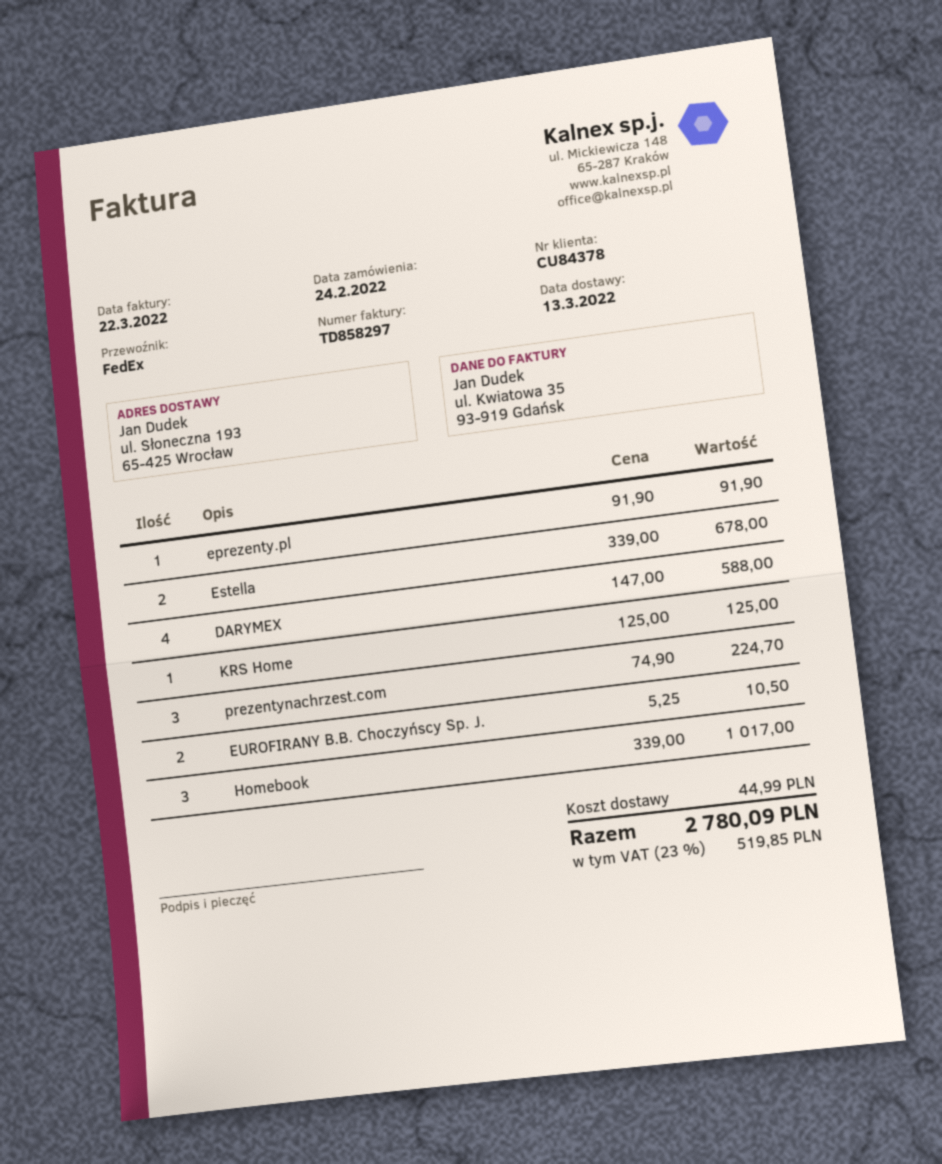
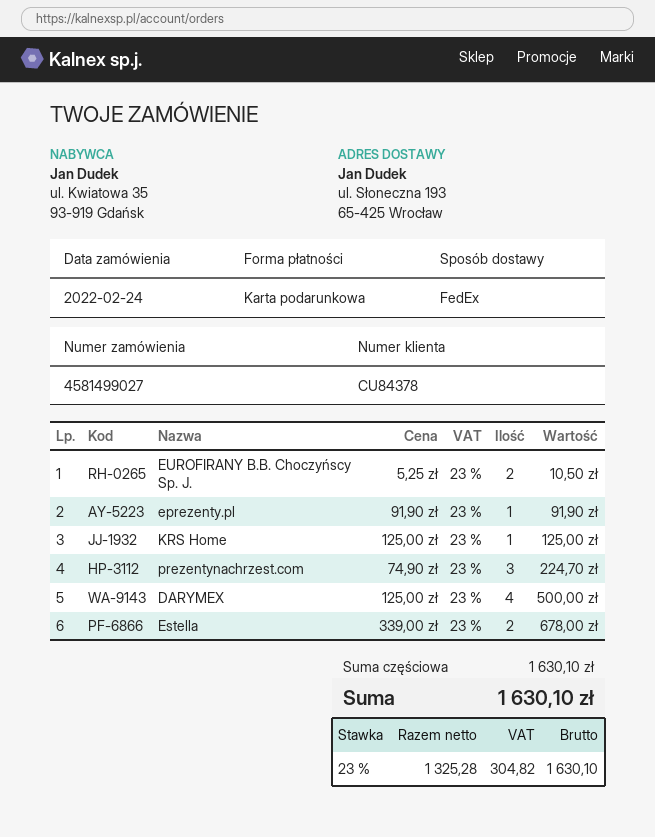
DARYMEX: 4 x 147.00 = 588.00 -> 4 x 125.00 = 500.00
Homebook: 3 x 339.00 = 1017.00 -> none
shipping: 44.99 -> none
tax: 23% = 519.85 -> 23% = 304.82
total: 2780.09 -> 1630.10

